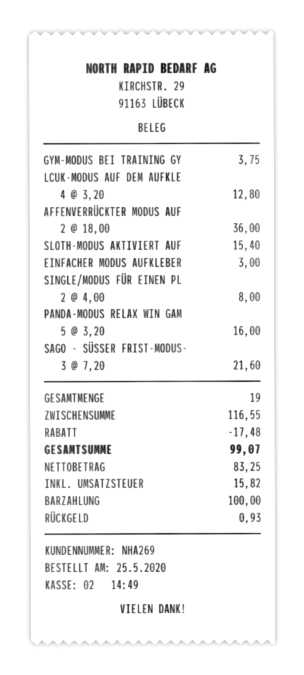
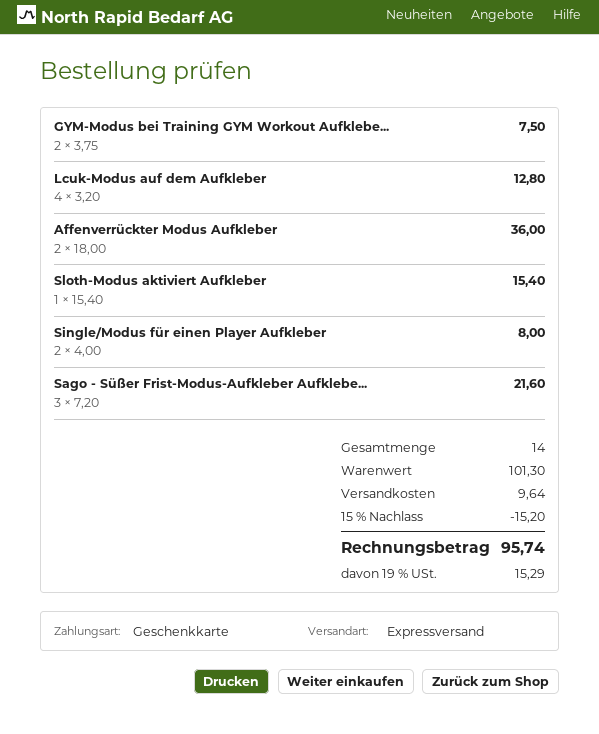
payment method: cash -> gift card
GYM-MODUS BEI TRAINING GY: 1 x 3.75 = 3.75 -> 2 x 3.75 = 7.50
EINFACHER MODUS AUFKLEBER: 1 x 3.00 = 3.00 -> none
PANDA-MODUS RELAX WIN GAM: 5 x 3.20 = 16.00 -> none
total quantity: 19 -> 14
subtotal: 116.55 -> 101.30
discount: 17.48 -> 15.20
shipping: none -> 9.64
tax: 15.82 -> 15.29
total: 99.07 -> 95.74

